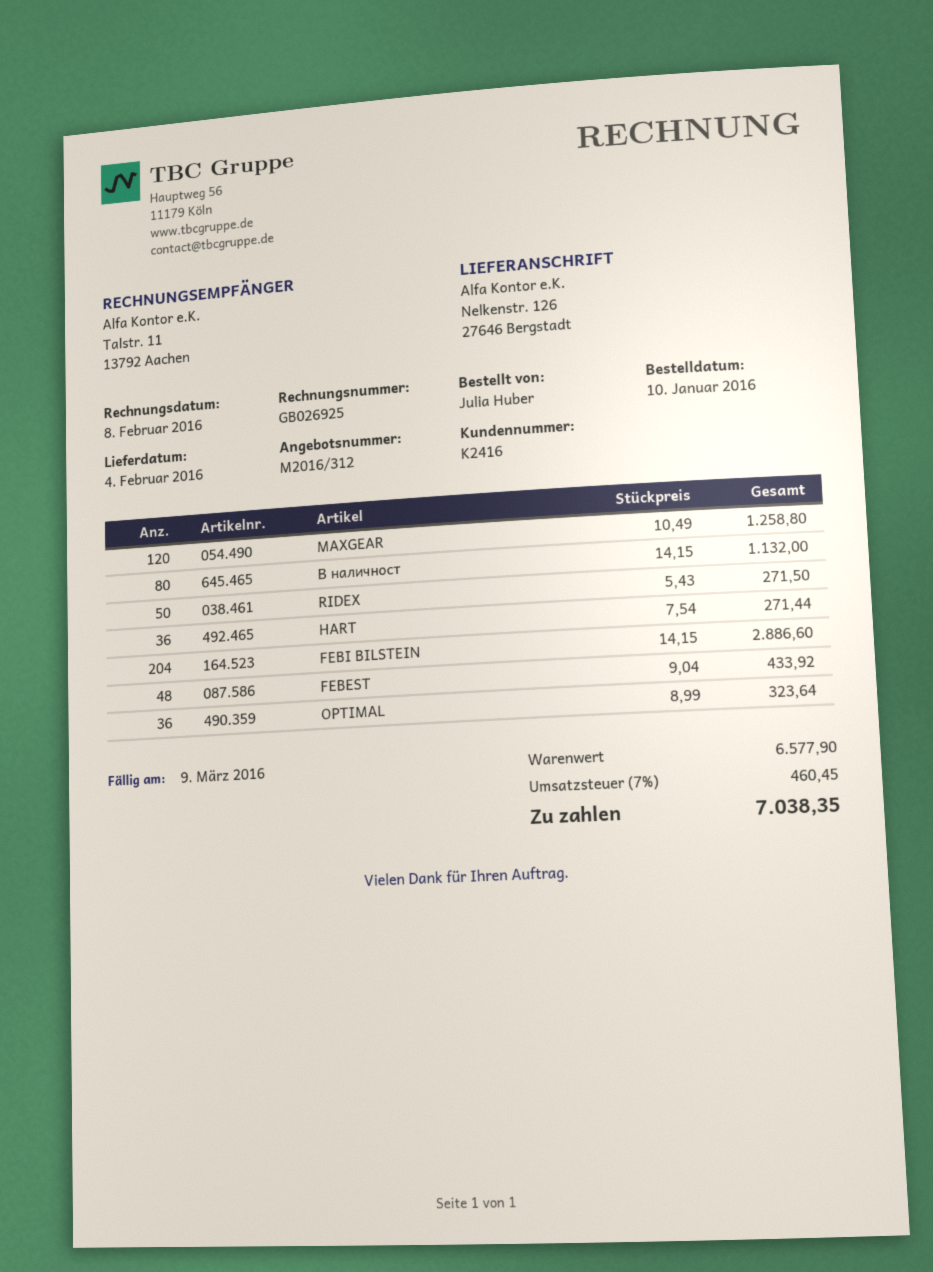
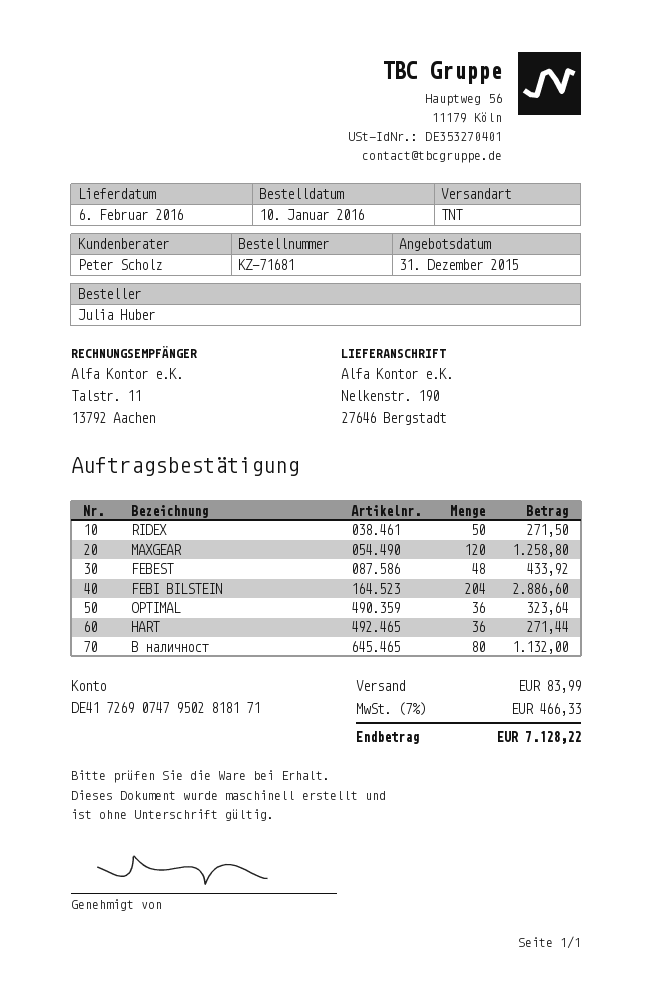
delivery date: 2016-02-04 -> 2016-02-06
ship to: Nelkenstr. 126, 27646 Bergstadt -> Nelkenstr. 190, 27646 Bergstadt
shipping: none -> 83.99
tax: 7% = 460.45 -> 7% = 466.33
total: 7038.35 -> 7128.22

